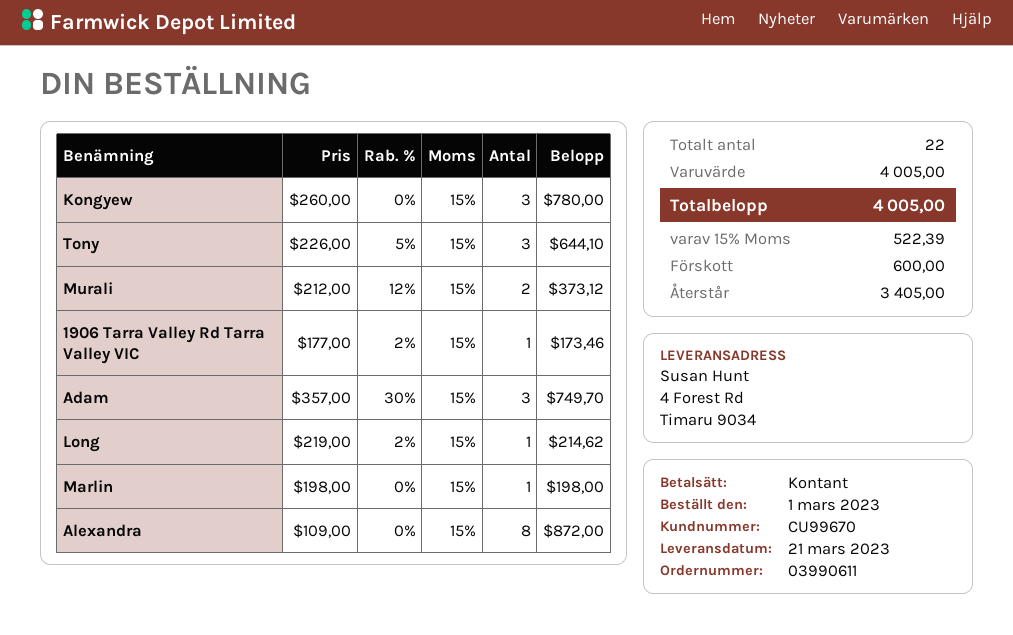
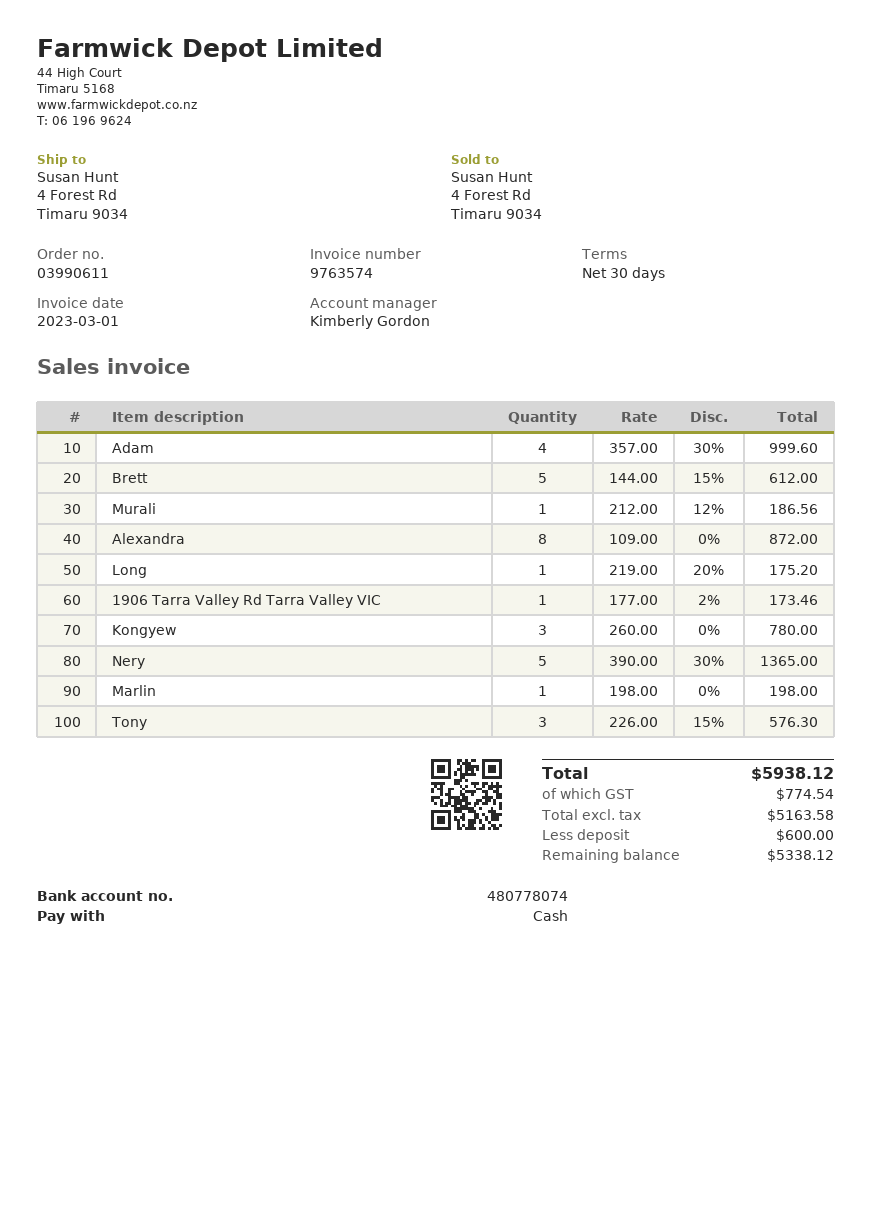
Tony: 3 x 226.00 - 5% = 644.10 -> 3 x 226.00 - 15% = 576.30
Murali: 2 x 212.00 - 12% = 373.12 -> 1 x 212.00 - 12% = 186.56
Adam: 3 x 357.00 - 30% = 749.70 -> 4 x 357.00 - 30% = 999.60
Long: 1 x 219.00 - 2% = 214.62 -> 1 x 219.00 - 20% = 175.20
Brett: none -> 5 x 144.00 - 15% = 612.00
Nery: none -> 5 x 390.00 - 30% = 1365.00
tax: 522.39 -> 774.54
total: 4005.00 -> 5938.12
balance: 3405.00 -> 5338.12

